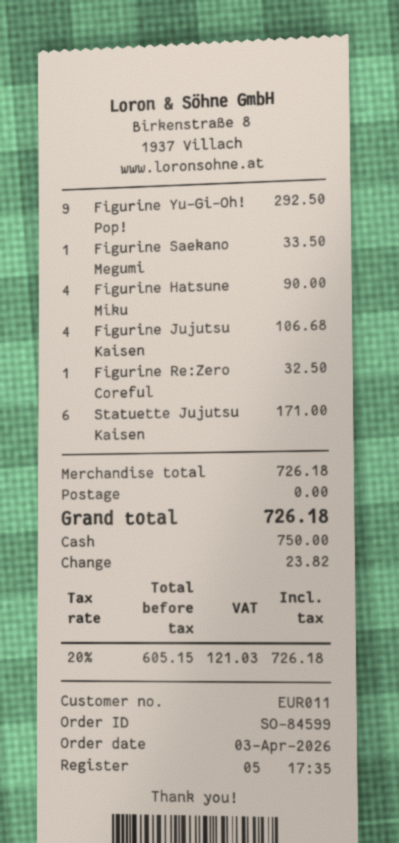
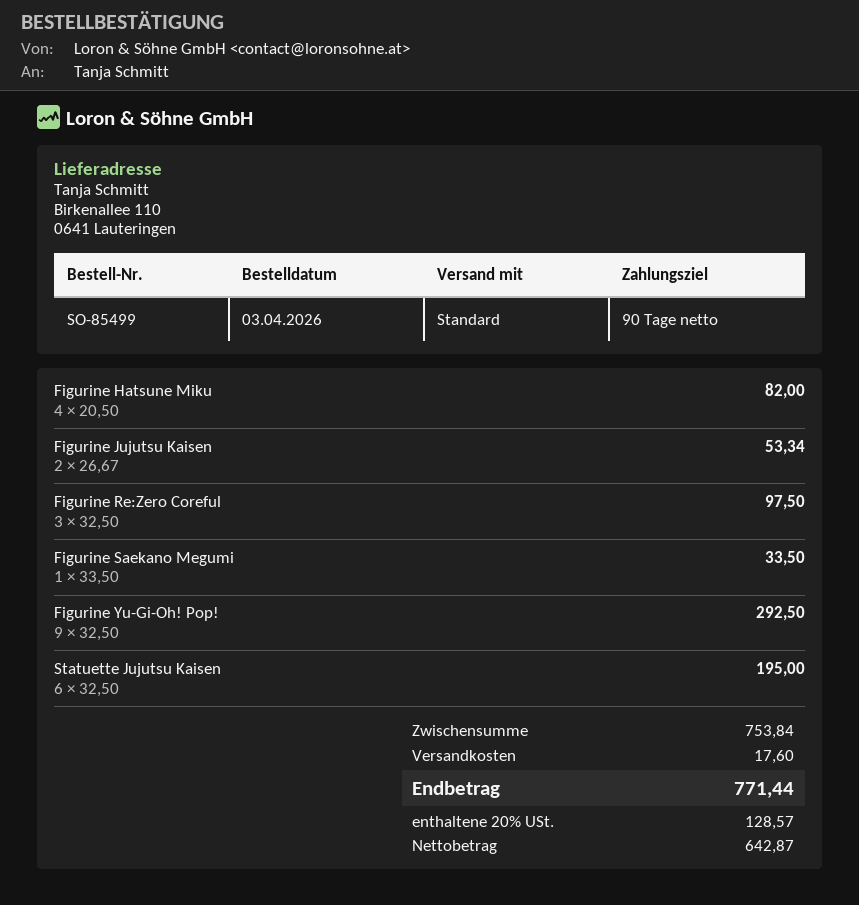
order number: SO-84599 -> SO-85499
Figurine Hatsune Miku: 4 for 90.00 -> 4 for 82.00
Figurine Jujutsu Kaisen: 4 for 106.68 -> 2 for 53.34
Figurine Re:Zero Coreful: 1 for 32.50 -> 3 for 97.50
Statuette Jujutsu Kaisen: 6 for 171.00 -> 6 for 195.00
subtotal: 726.18 -> 753.84
shipping: 0.00 -> 17.60
net: 605.15 -> 642.87
tax: 20% = 121.03 -> 20% = 128.57
total: 726.18 -> 771.44

